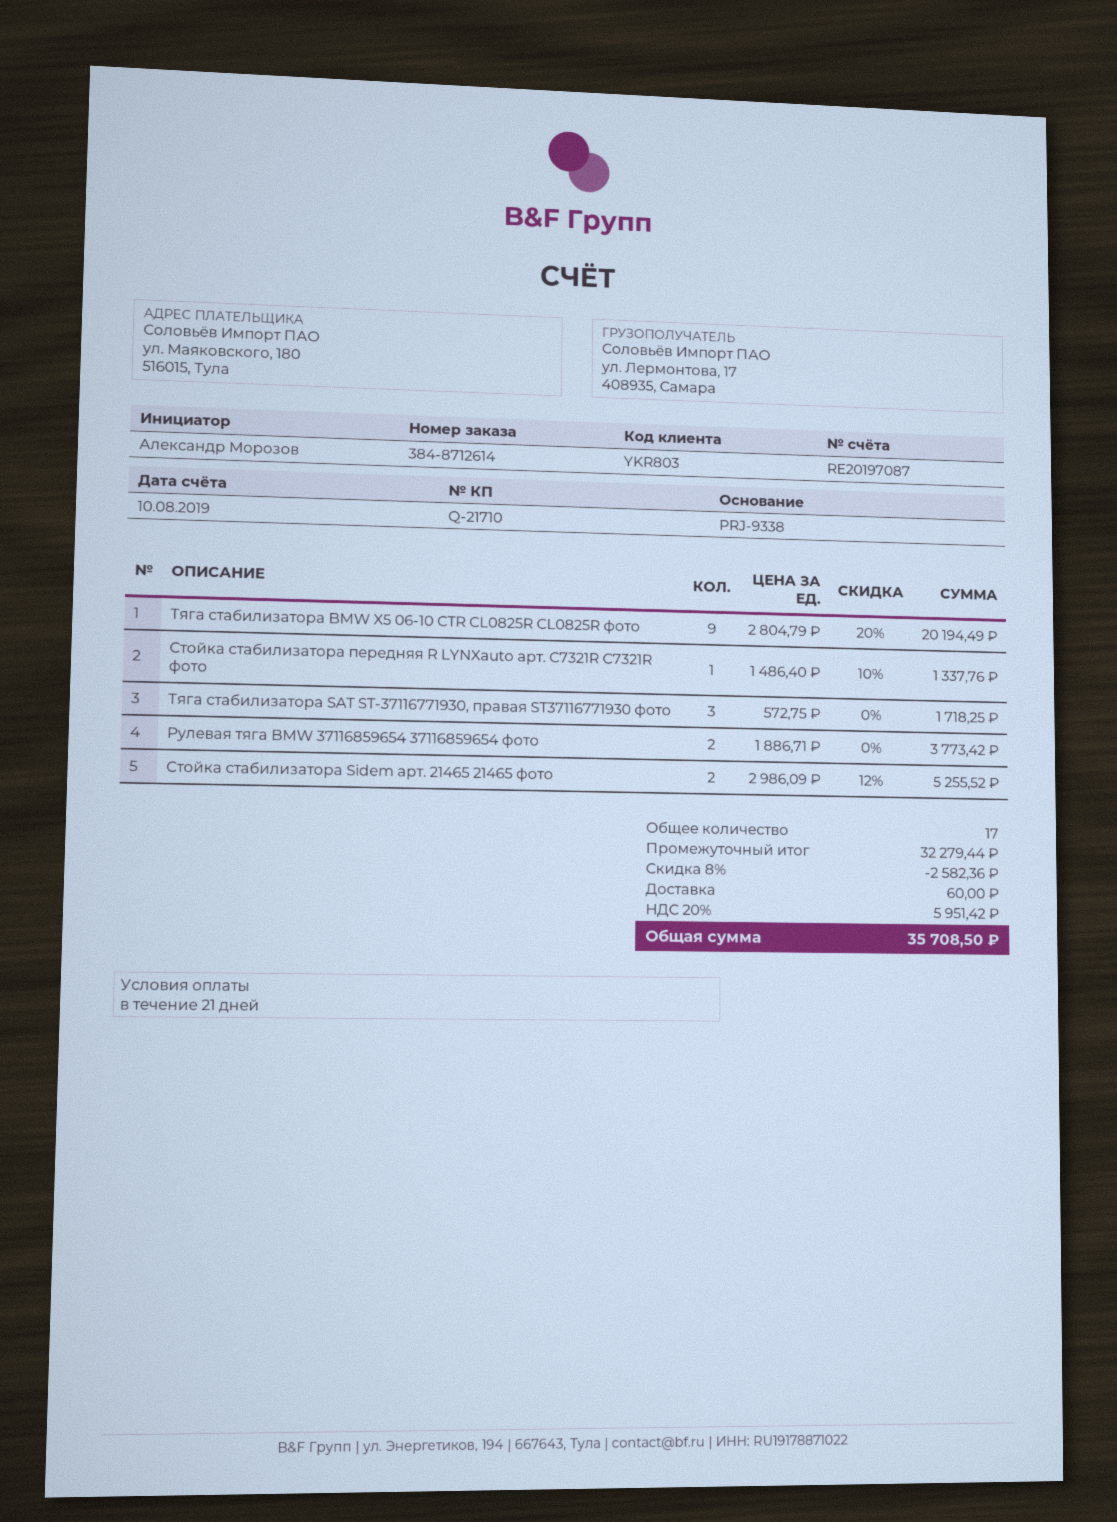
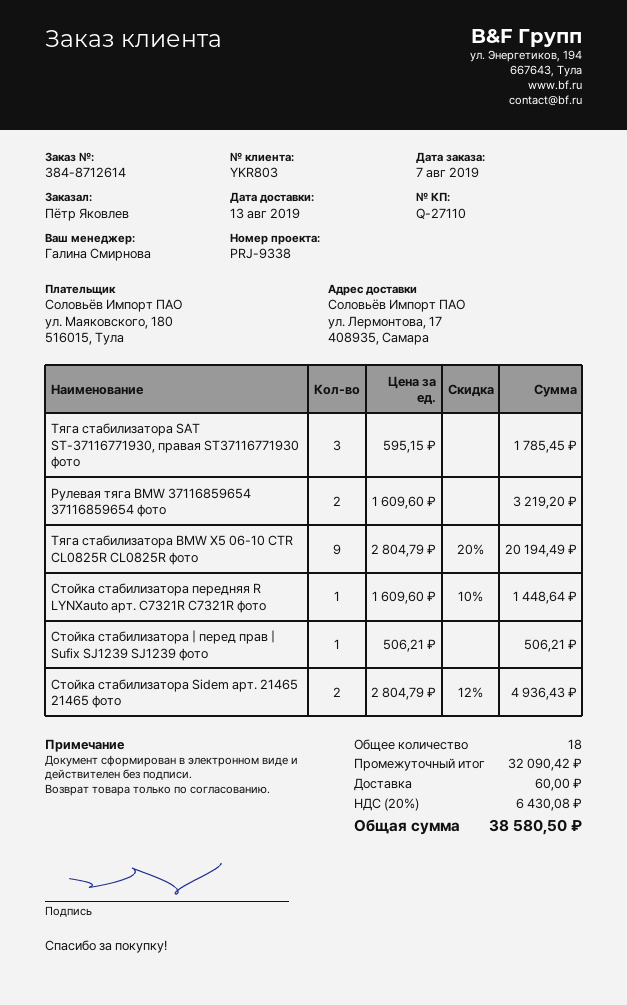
quote number: Q-21710 -> Q-27110
ordered by: Александр Морозов -> Пётр Яковлев
Стойка стабилизатора передняя R LYNXauto арт. C7321R C7321R фото: 1 x 1486.40 - 10% = 1337.76 -> 1 x 1609.60 - 10% = 1448.64
Тяга стабилизатора SAT ST-37116771930, правая ST37116771930 фото: 3 x 572.75 = 1718.25 -> 3 x 595.15 = 1785.45
Рулевая тяга BMW 37116859654 37116859654 фото: 2 x 1886.71 = 3773.42 -> 2 x 1609.60 = 3219.20
Стойка стабилизатора Sidem арт. 21465 21465 фото: 2 x 2986.09 - 12% = 5255.52 -> 2 x 2804.79 - 12% = 4936.43
Стойка стабилизатора | перед прав | Sufix SJ1239 SJ1239 фото: none -> 1 x 506.21 = 506.21
total quantity: 17 -> 18
subtotal: 32279.44 -> 32090.42
discount: 8% = 2582.36 -> none
tax: 20% = 5951.42 -> 20% = 6430.08
total: 35708.50 -> 38580.50

